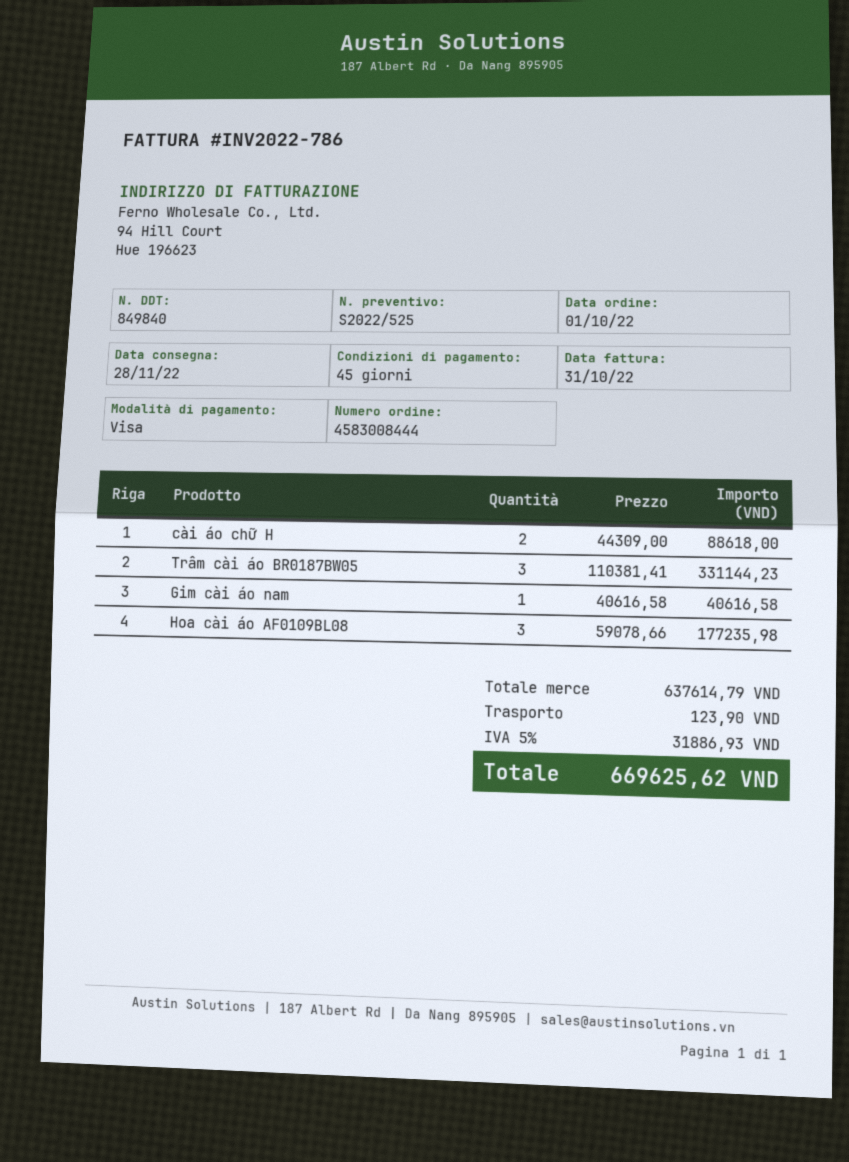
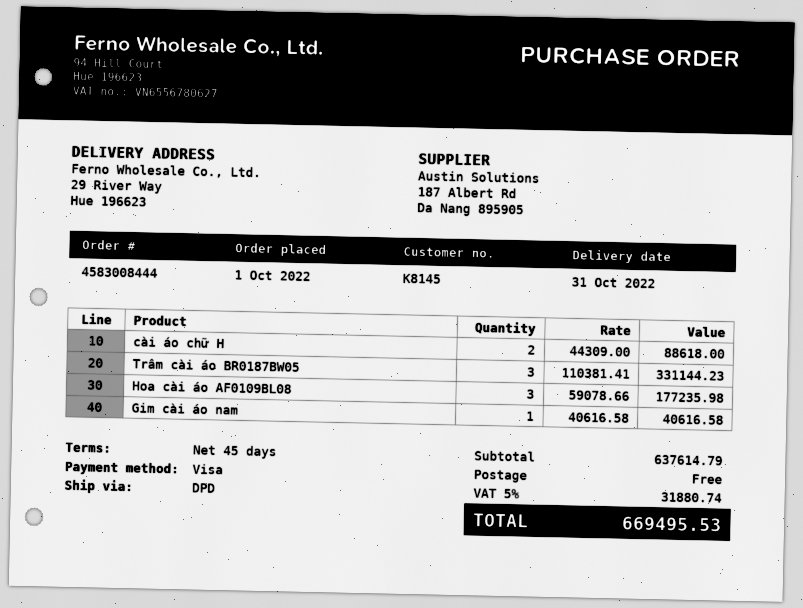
delivery date: 2022-11-28 -> 2022-10-31
shipping: 123.90 -> 0.00
tax: 5% = 31886.93 -> 5% = 31880.74
total: 669625.62 -> 669495.53

